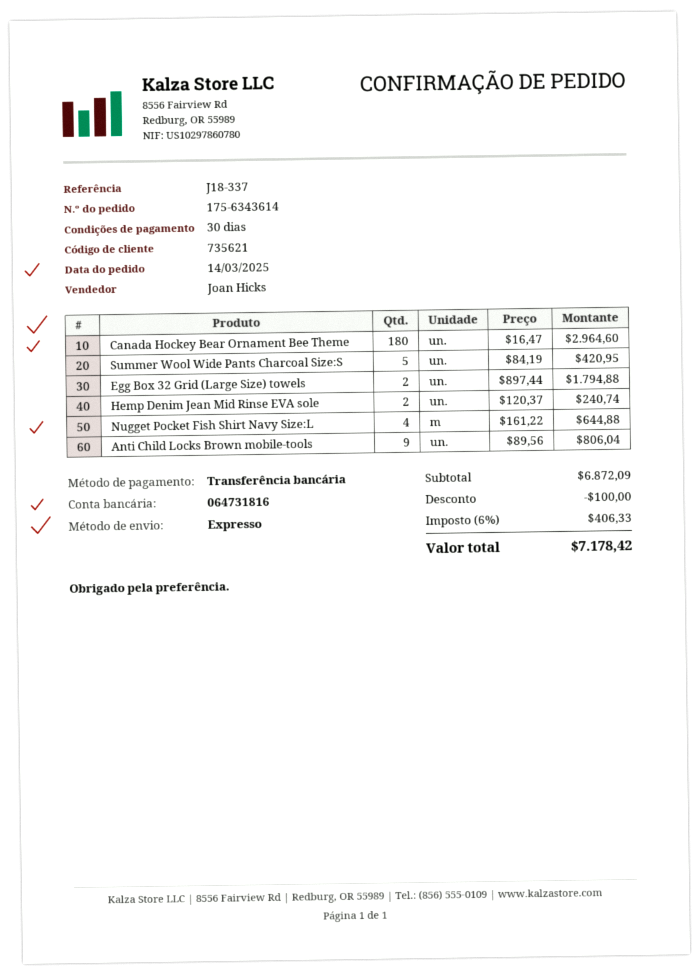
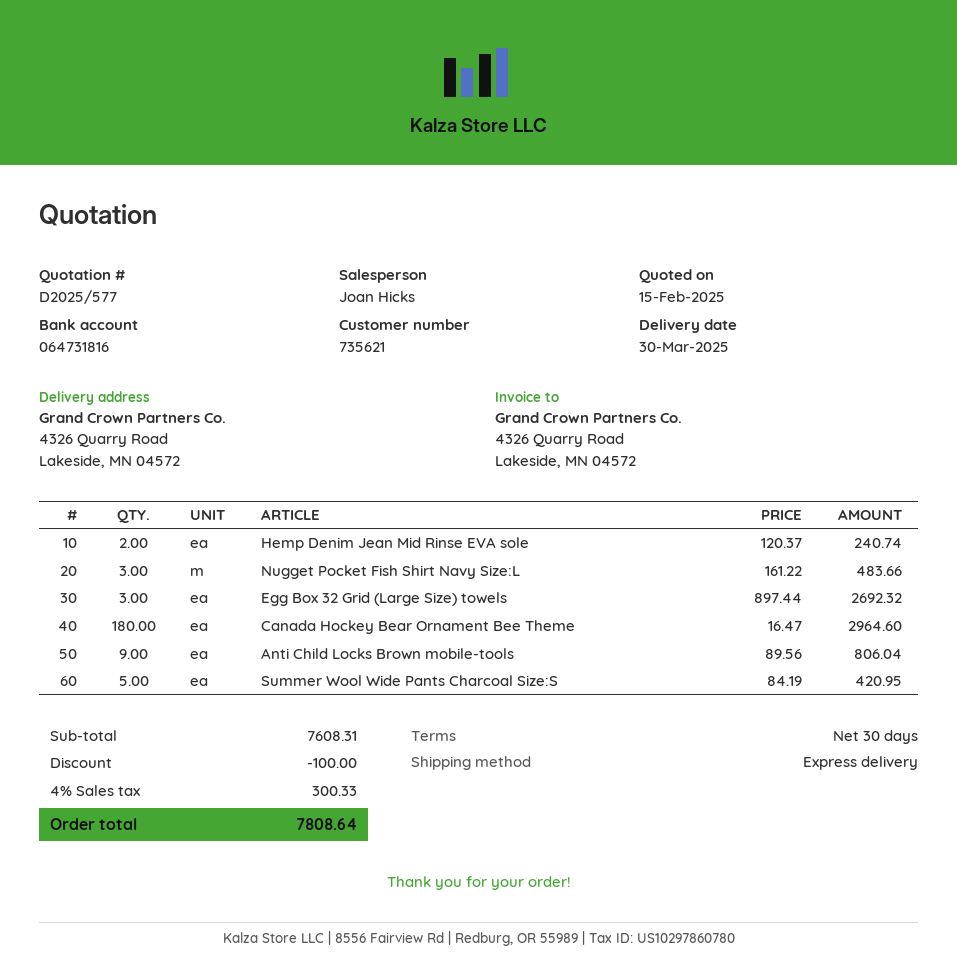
Egg Box 32 Grid (Large Size) towels: 2 x 897.44 = 1794.88 -> 3 x 897.44 = 2692.32
Nugget Pocket Fish Shirt Navy Size:L: 4 x 161.22 = 644.88 -> 3 x 161.22 = 483.66
subtotal: 6872.09 -> 7608.31
tax: 6% = 406.33 -> 4% = 300.33
total: 7178.42 -> 7808.64

